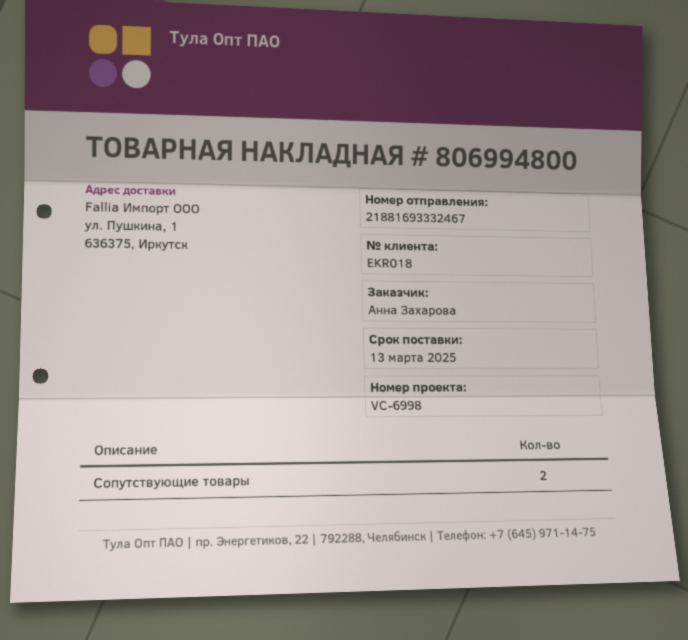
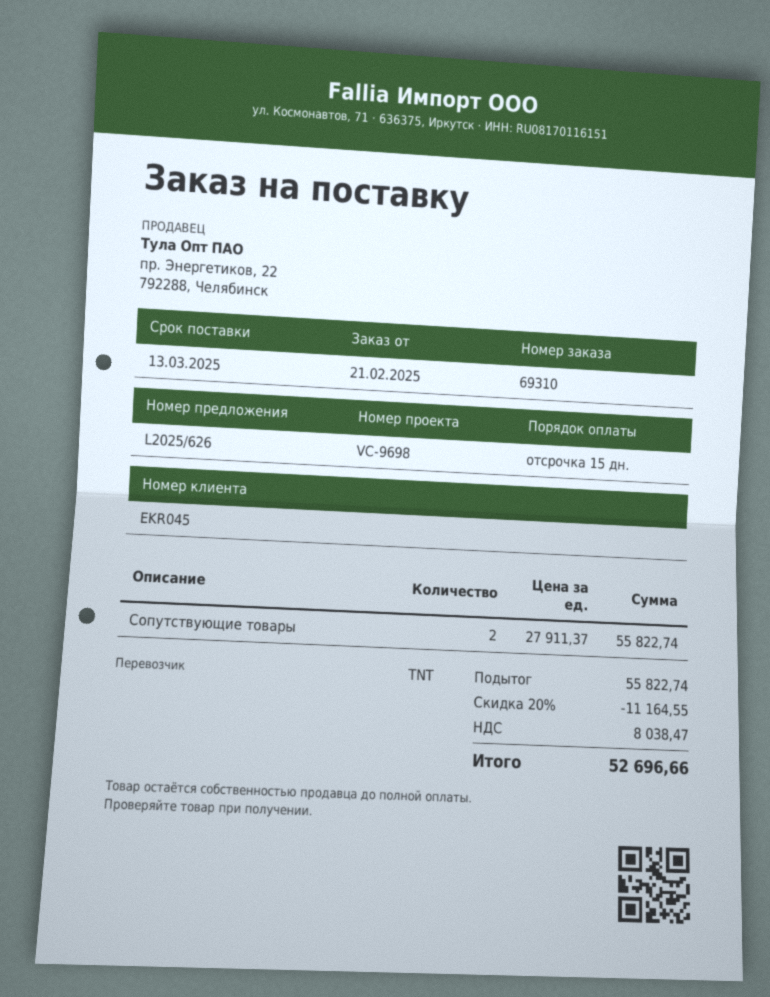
customer number: EKR018 -> EKR045
reference: VC-6998 -> VC-9698

